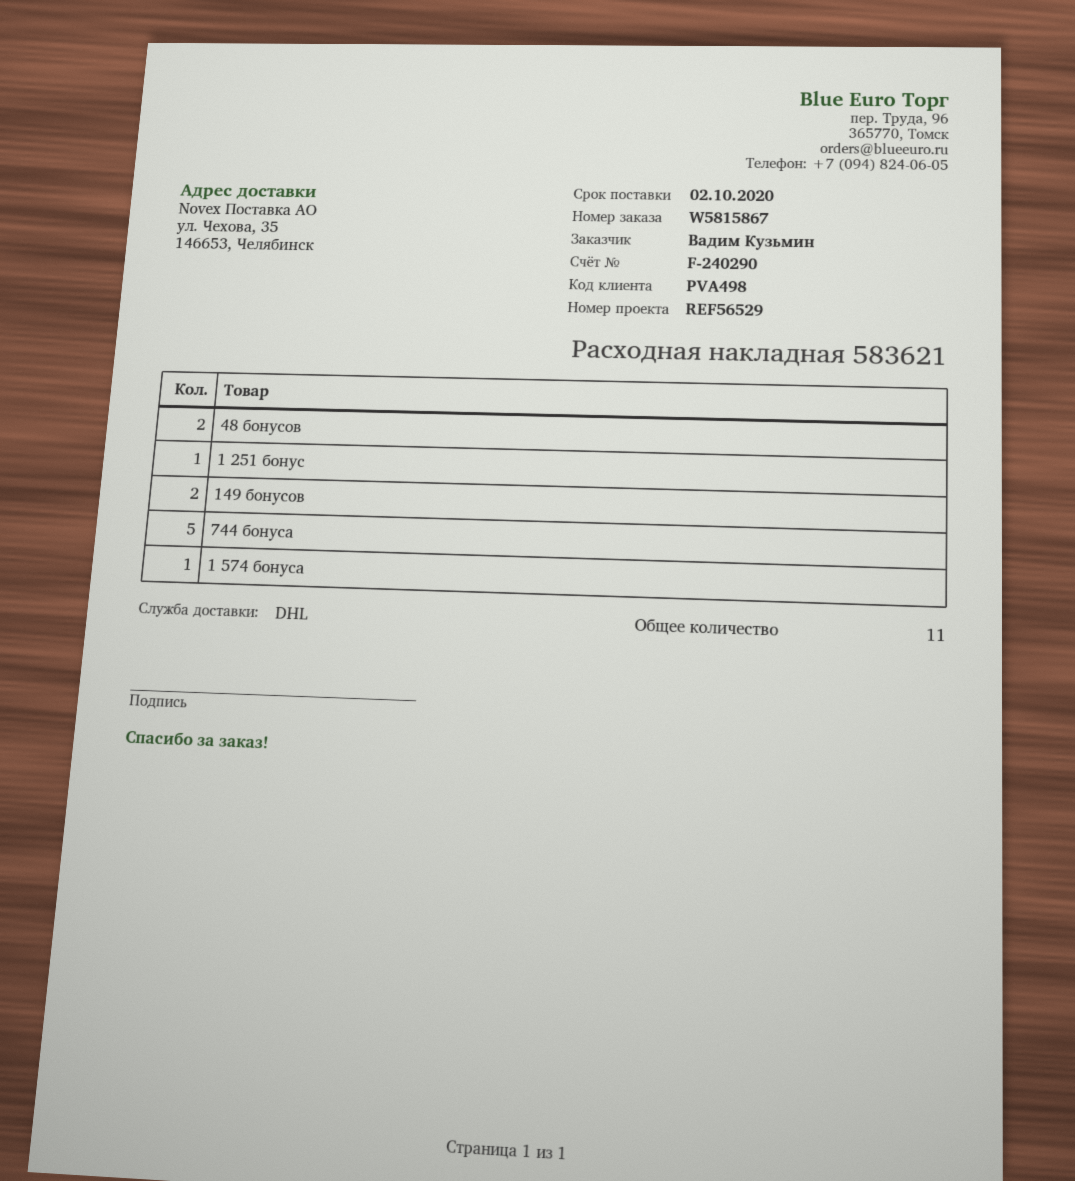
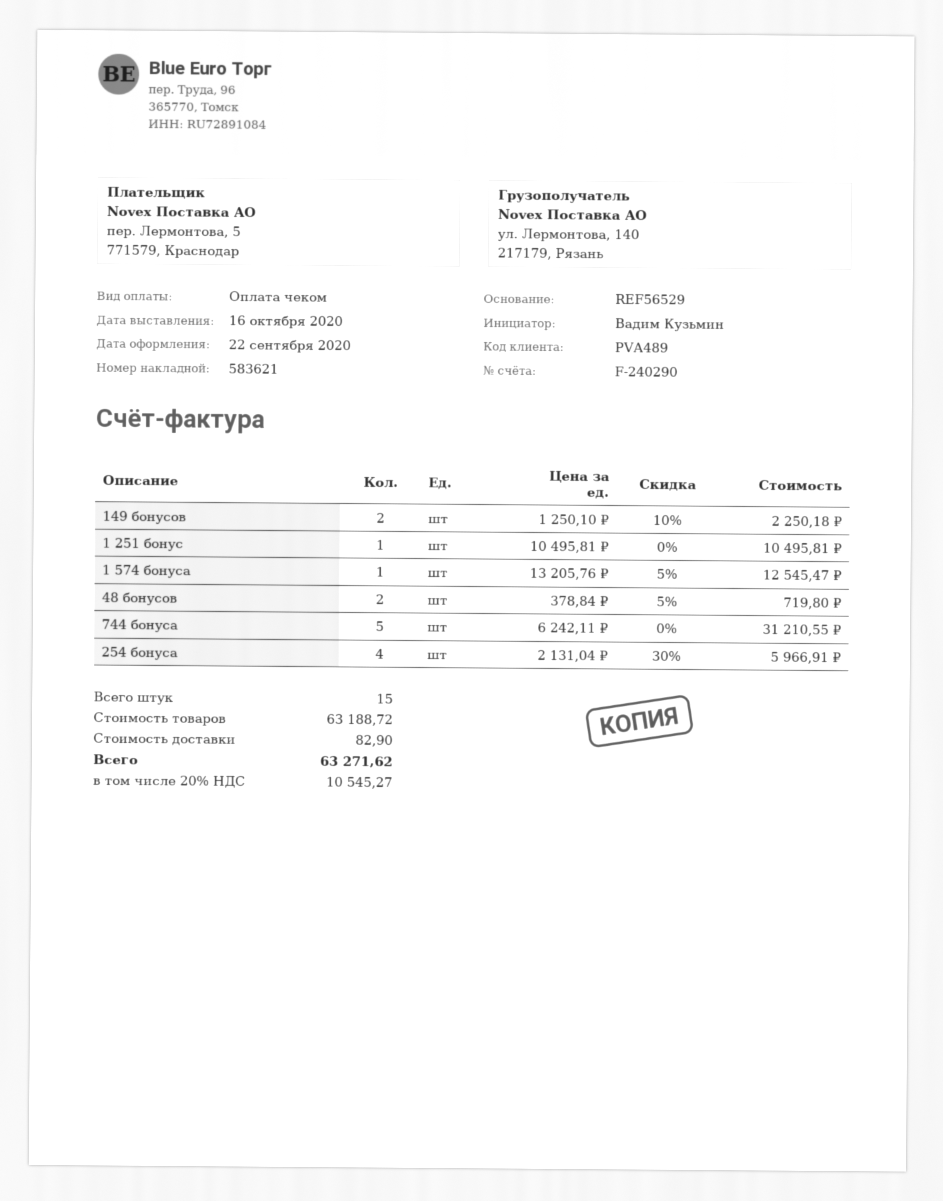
customer number: PVA498 -> PVA489
ship to: ул. Чехова, 35, 146653, Челябинск -> ул. Лермонтова, 140, 217179, Рязань
254 бонуса: none -> 4
total quantity: 11 -> 15

